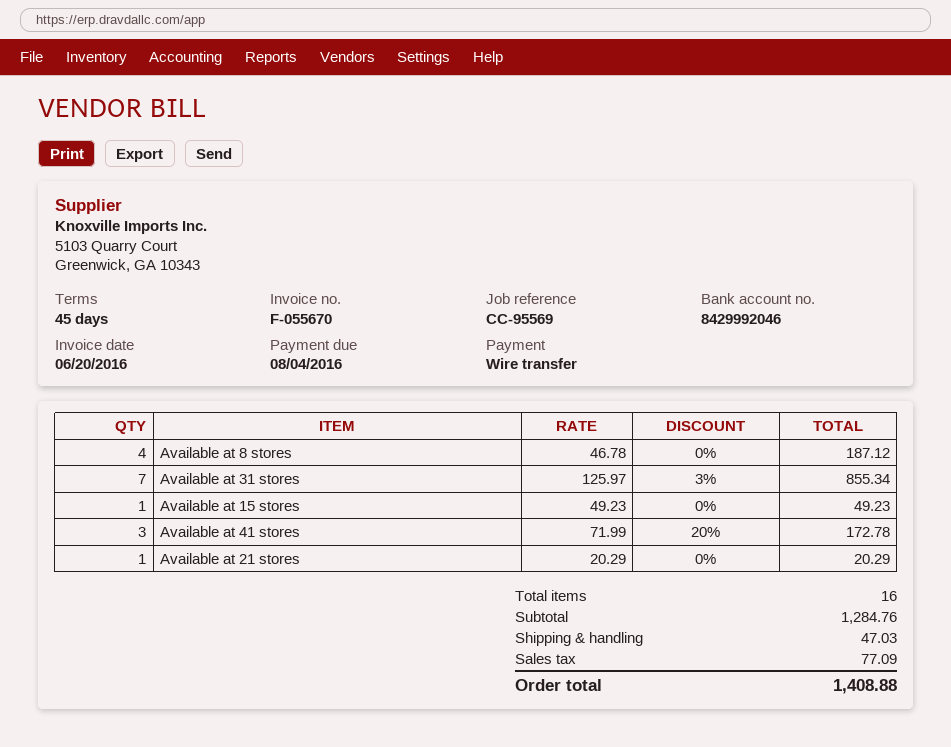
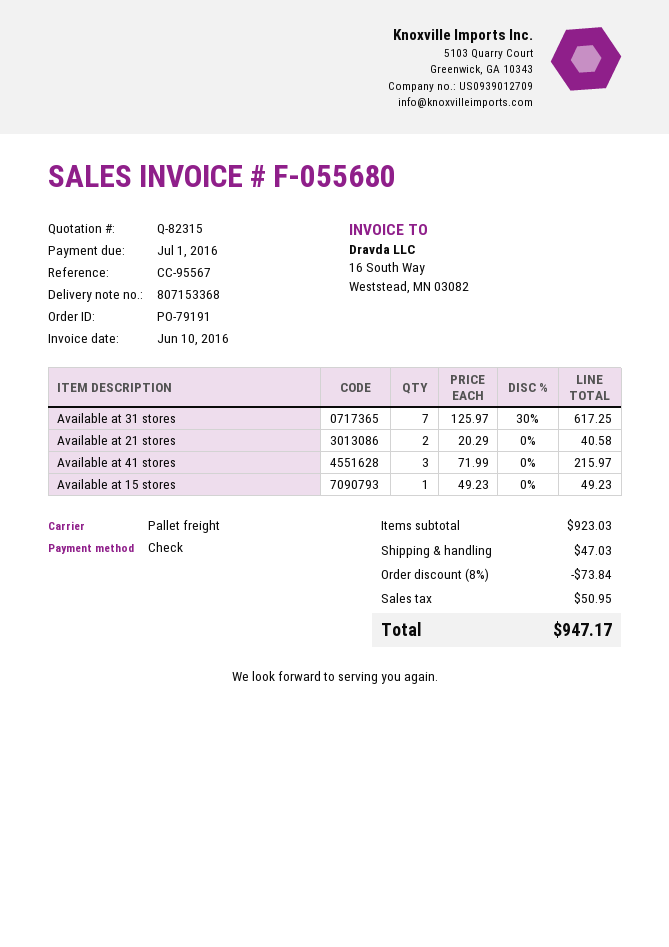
invoice number: F-055670 -> F-055680
invoice date: 2016-06-20 -> 2016-06-10
due date: 2016-08-04 -> 2016-07-01
reference: CC-95569 -> CC-95567
payment method: bank transfer -> cheque
Available at 8 stores: 4 x 46.78 = 187.12 -> none
Available at 31 stores: 7 x 125.97 - 3% = 855.34 -> 7 x 125.97 - 30% = 617.25
Available at 41 stores: 3 x 71.99 - 20% = 172.78 -> 3 x 71.99 = 215.97
Available at 21 stores: 1 x 20.29 = 20.29 -> 2 x 20.29 = 40.58
subtotal: 1284.76 -> 923.03
discount: none -> 8% = 73.84
tax: 77.09 -> 50.95
total: 1408.88 -> 947.17

